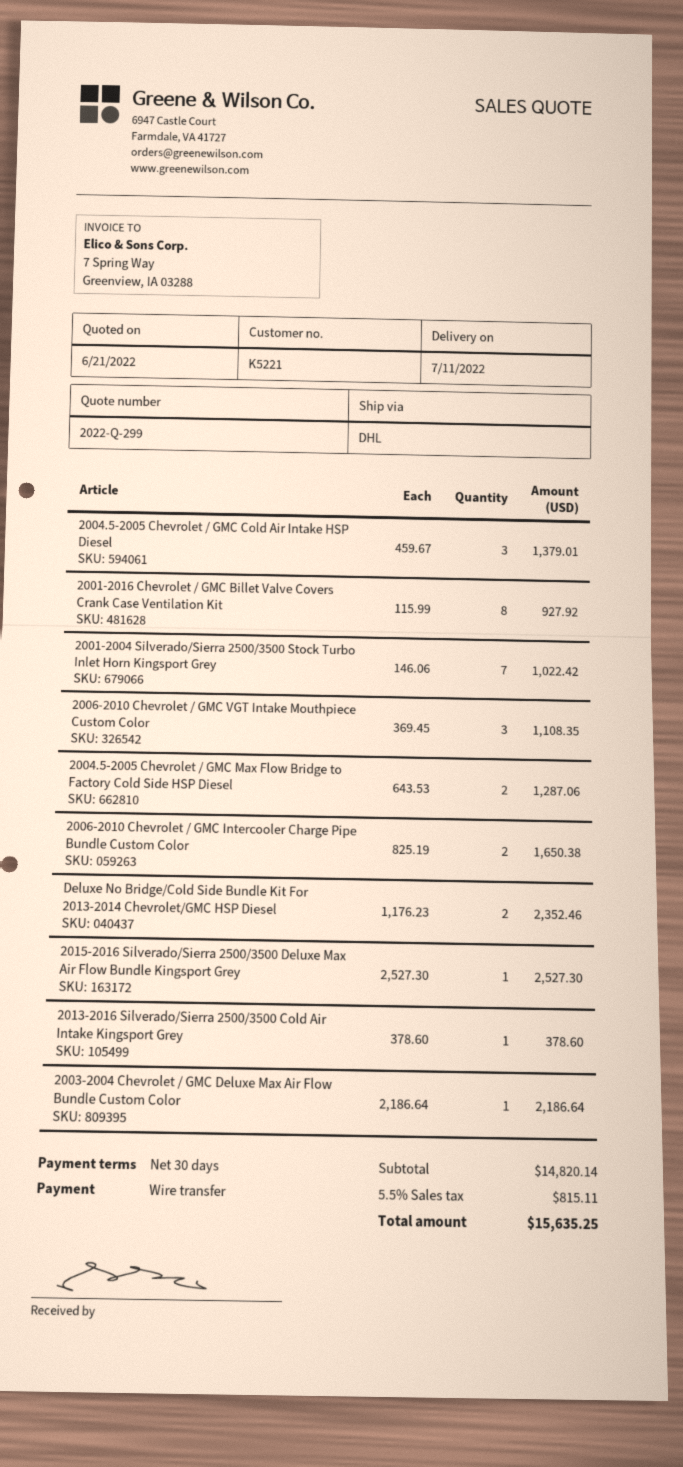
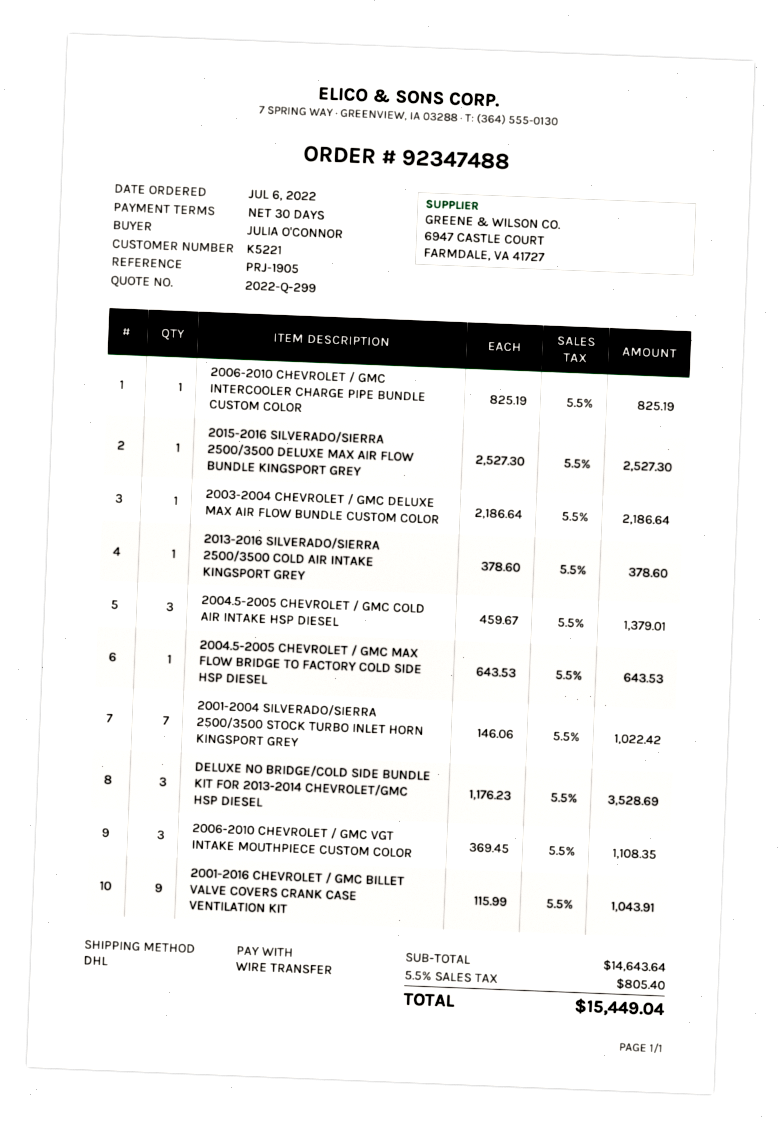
2001-2016 Chevrolet / GMC Billet Valve Covers Crank Case Ventilation Kit: 8 x 115.99 = 927.92 -> 9 x 115.99 = 1043.91
2004.5-2005 Chevrolet / GMC Max Flow Bridge to Factory Cold Side HSP Diesel: 2 x 643.53 = 1287.06 -> 1 x 643.53 = 643.53
2006-2010 Chevrolet / GMC Intercooler Charge Pipe Bundle Custom Color: 2 x 825.19 = 1650.38 -> 1 x 825.19 = 825.19
Deluxe No Bridge/Cold Side Bundle Kit For 2013-2014 Chevrolet/GMC HSP Diesel: 2 x 1176.23 = 2352.46 -> 3 x 1176.23 = 3528.69
subtotal: 14820.14 -> 14643.64
tax: 5.5% = 815.11 -> 5.5% = 805.40
total: 15635.25 -> 15449.04

